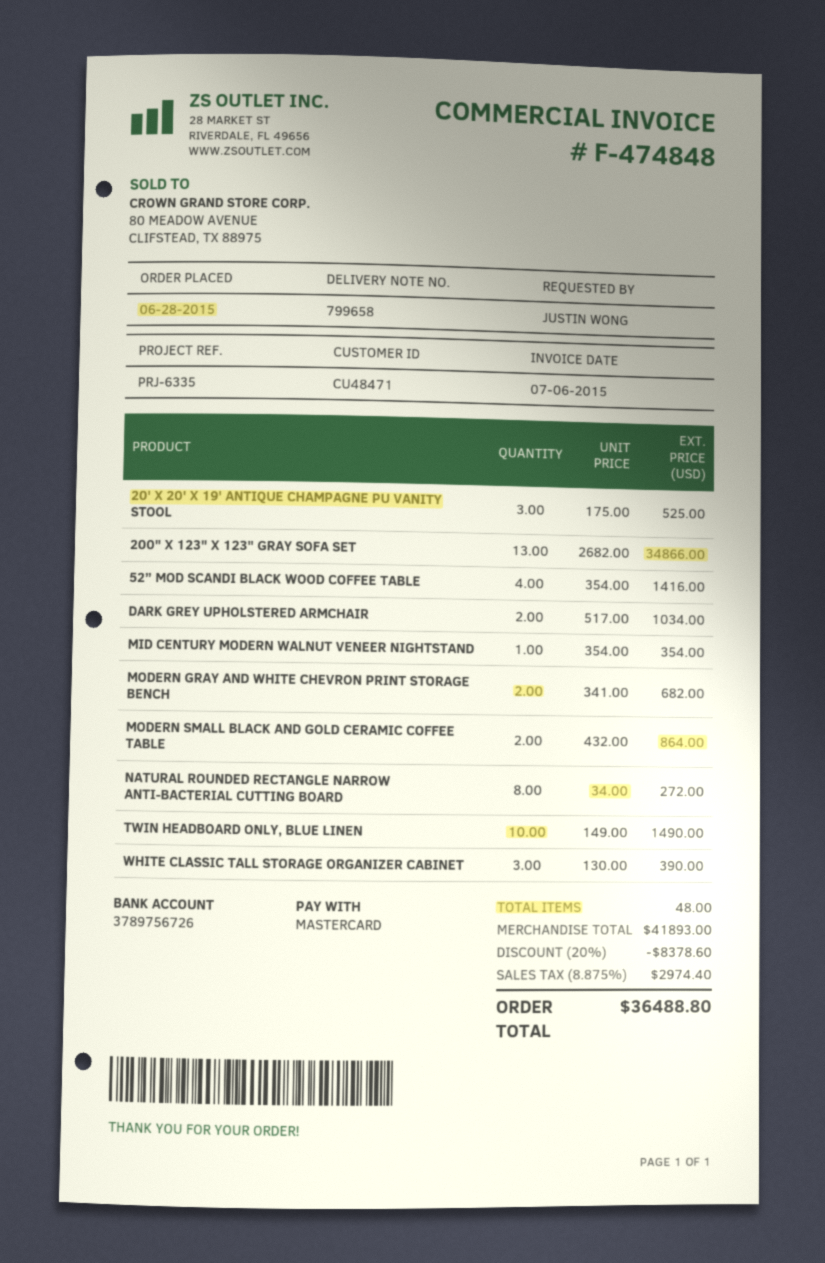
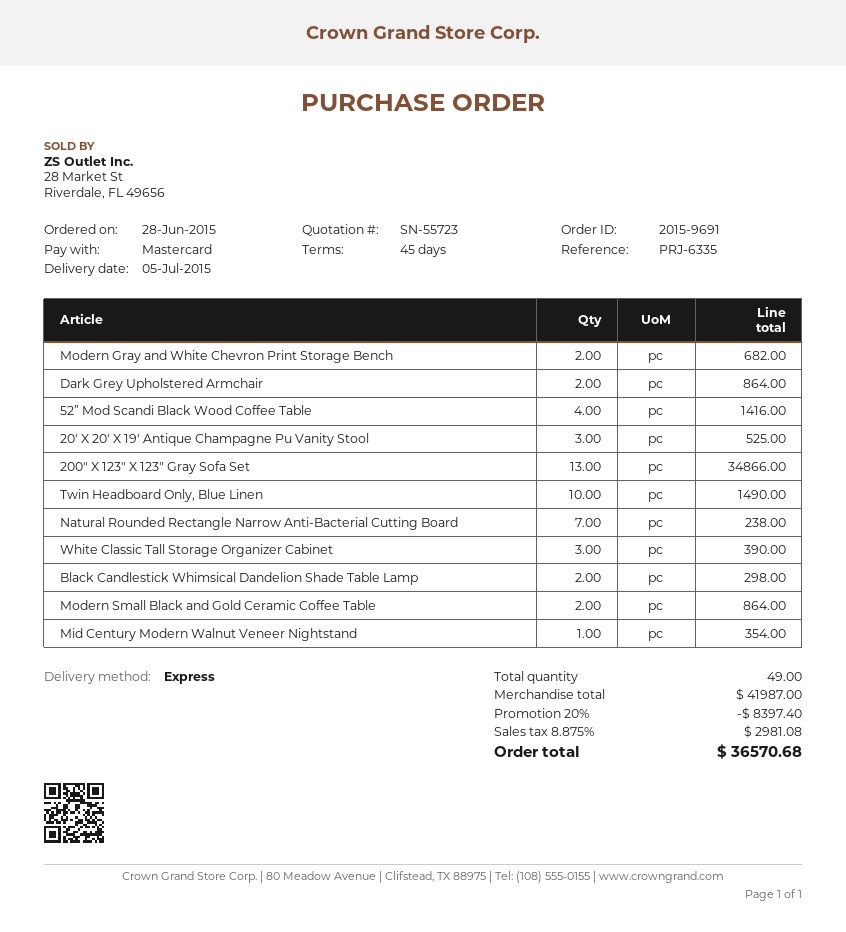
DARK GREY UPHOLSTERED ARMCHAIR: 2 for 1034.00 -> 2 for 864.00
NATURAL ROUNDED RECTANGLE NARROW ANTI-BACTERIAL CUTTING BOARD: 8 for 272.00 -> 7 for 238.00
Black Candlestick Whimsical Dandelion Shade Table Lamp: none -> 2 for 298.00
total quantity: 48 -> 49
subtotal: 41893.00 -> 41987.00
discount: 20% = 8378.60 -> 20% = 8397.40
tax: 8.875% = 2974.40 -> 8.875% = 2981.08
total: 36488.80 -> 36570.68

